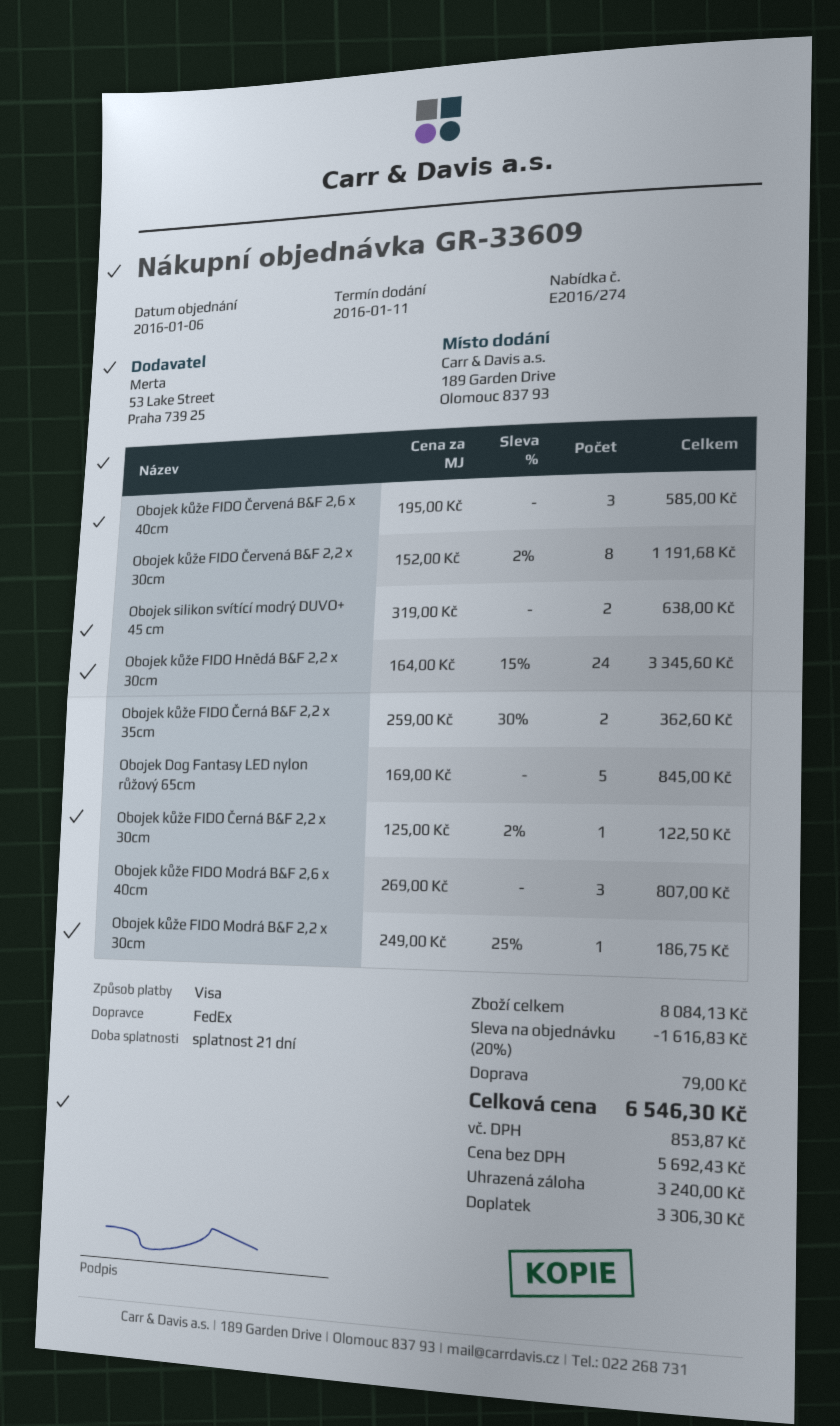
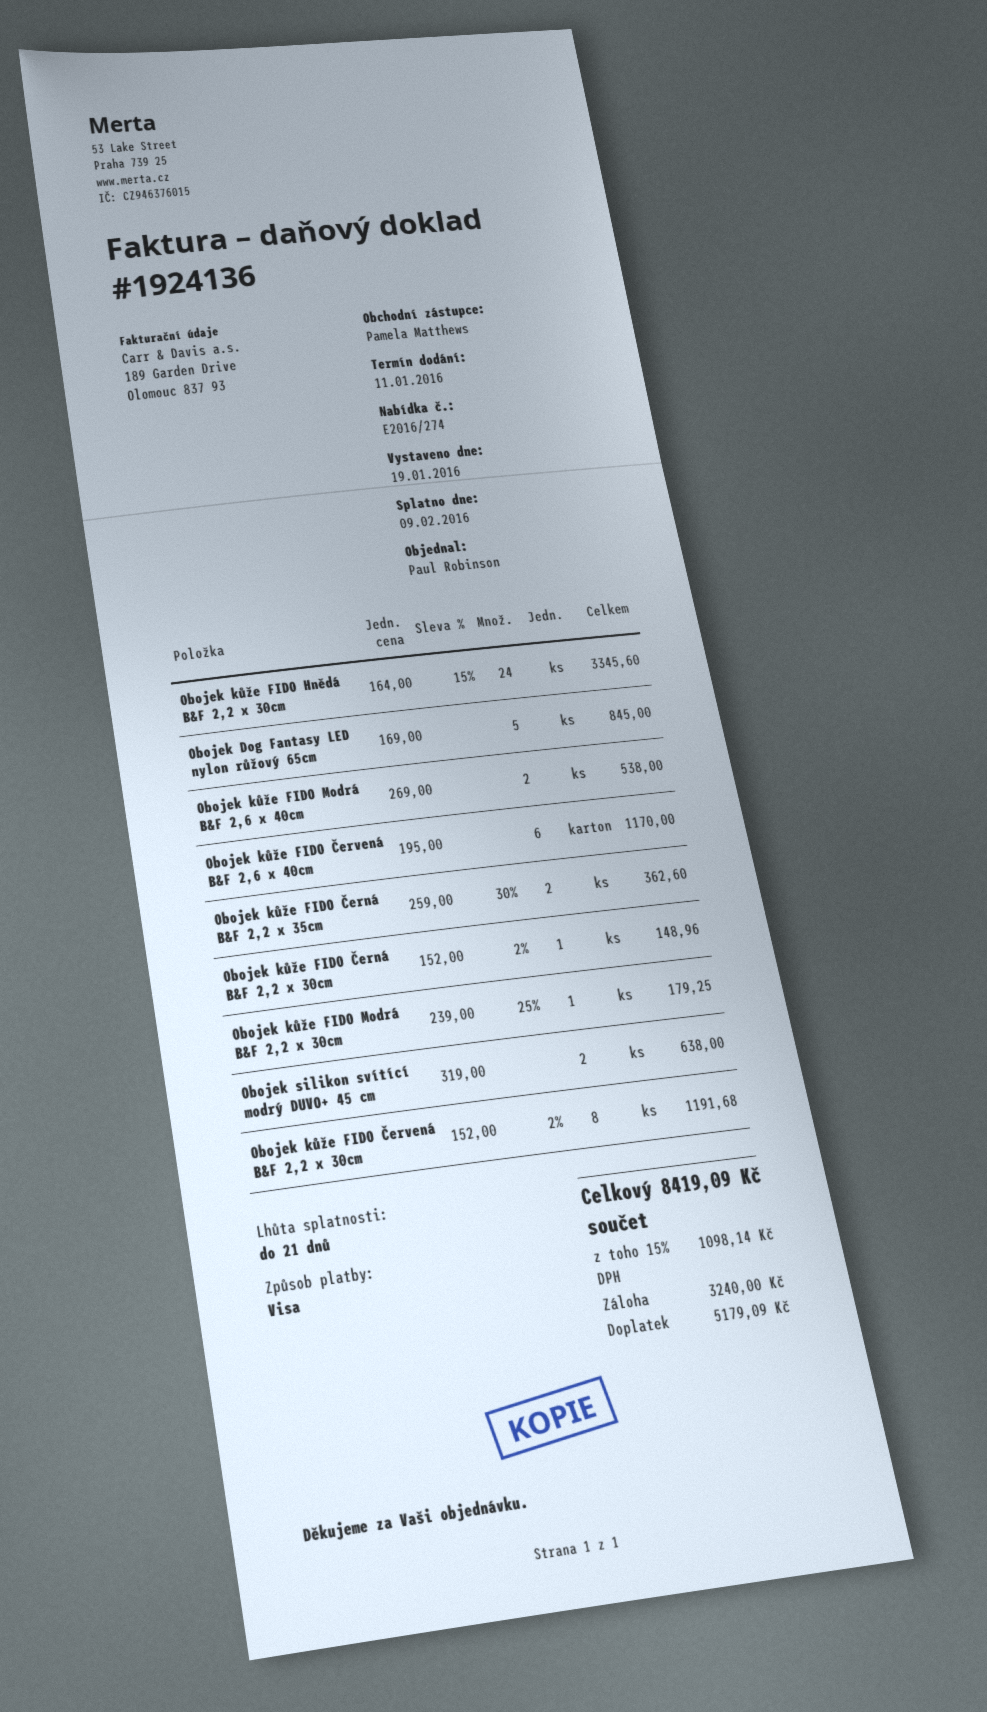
Obojek kůže FIDO Červená B&F 2,6 x 40cm: 3 x 195.00 = 585.00 -> 6 x 195.00 = 1170.00
Obojek kůže FIDO Černá B&F 2,2 x 30cm: 1 x 125.00 - 2% = 122.50 -> 1 x 152.00 - 2% = 148.96
Obojek kůže FIDO Modrá B&F 2,6 x 40cm: 3 x 269.00 = 807.00 -> 2 x 269.00 = 538.00
Obojek kůže FIDO Modrá B&F 2,2 x 30cm: 1 x 249.00 - 25% = 186.75 -> 1 x 239.00 - 25% = 179.25
discount: 20% = 1616.83 -> none
shipping: 79.00 -> none
tax: 853.87 -> 1098.14
total: 6546.30 -> 8419.09
balance: 3306.30 -> 5179.09

